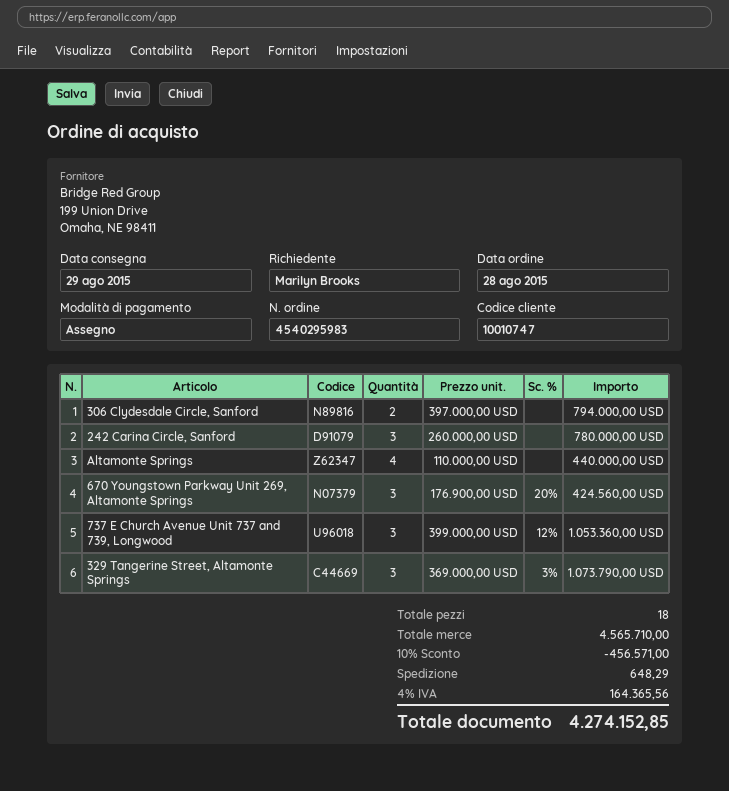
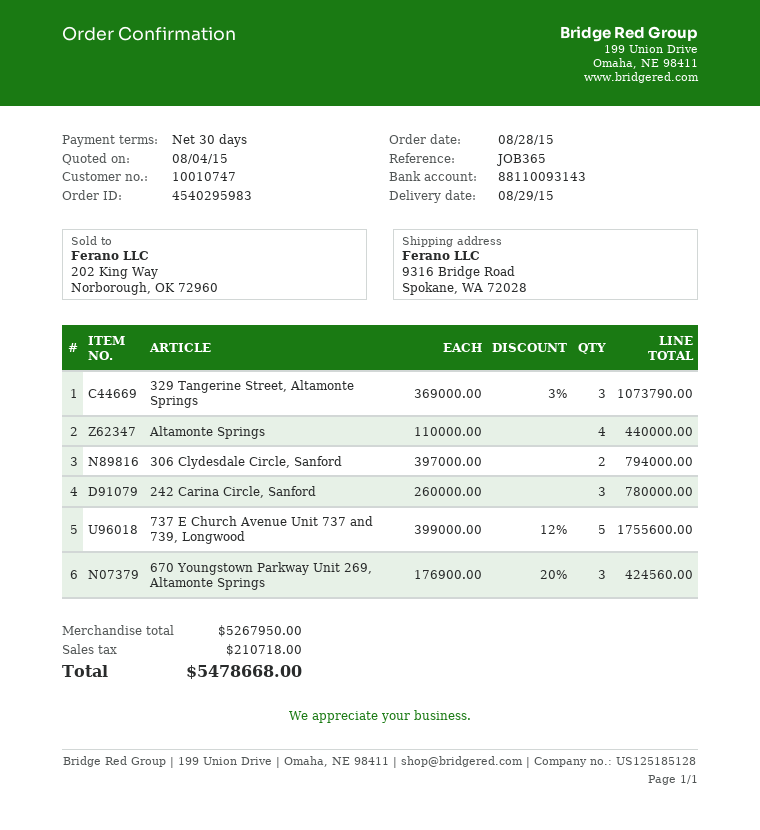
737 E Church Avenue Unit 737 and 739, Longwood: 3 x 399000.00 - 12% = 1053360.00 -> 5 x 399000.00 - 12% = 1755600.00
subtotal: 4565710.00 -> 5267950.00
discount: 10% = 456571.00 -> none
shipping: 648.29 -> none
tax: 164365.56 -> 210718.00
total: 4274152.85 -> 5478668.00

